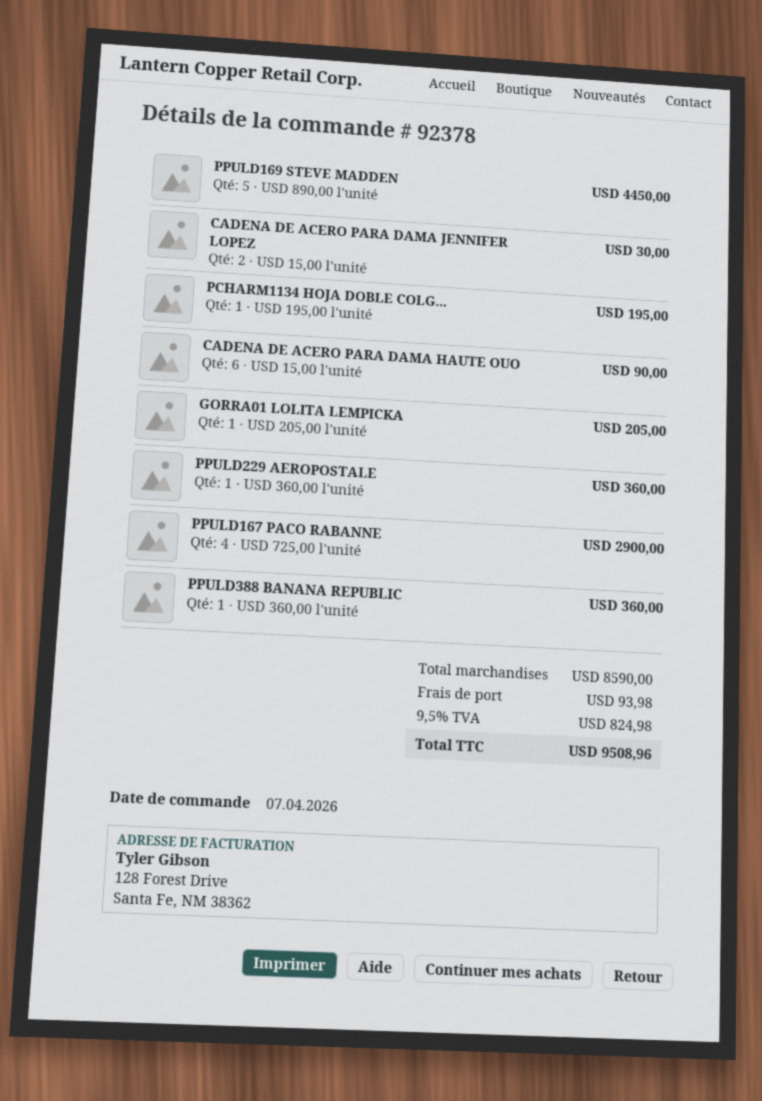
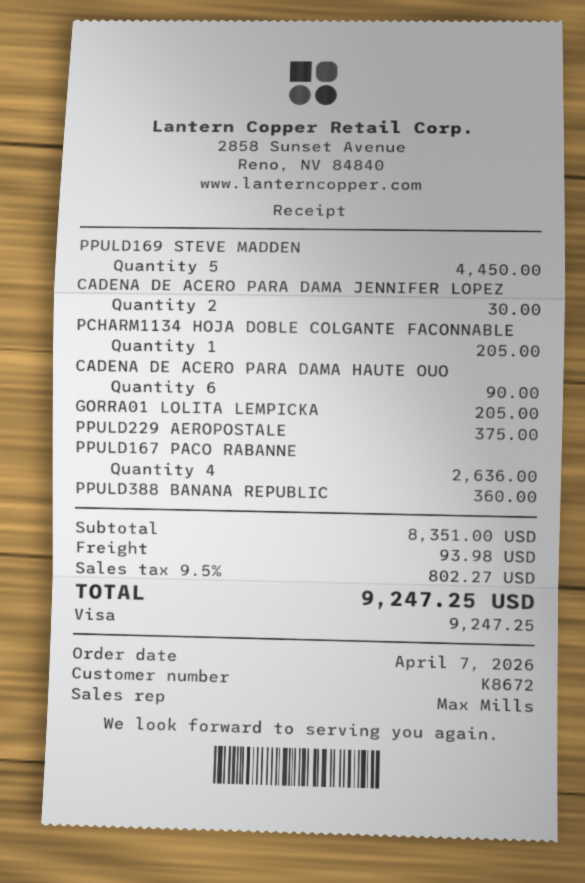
PCHARM1134 HOJA DOBLE COLG...: 1 for 195.00 -> 1 for 205.00
PPULD229 AEROPOSTALE: 1 for 360.00 -> 1 for 375.00
PPULD167 PACO RABANNE: 4 for 2900.00 -> 4 for 2636.00
subtotal: 8590.00 -> 8351.00
tax: 9.5% = 824.98 -> 9.5% = 802.27
total: 9508.96 -> 9247.25

